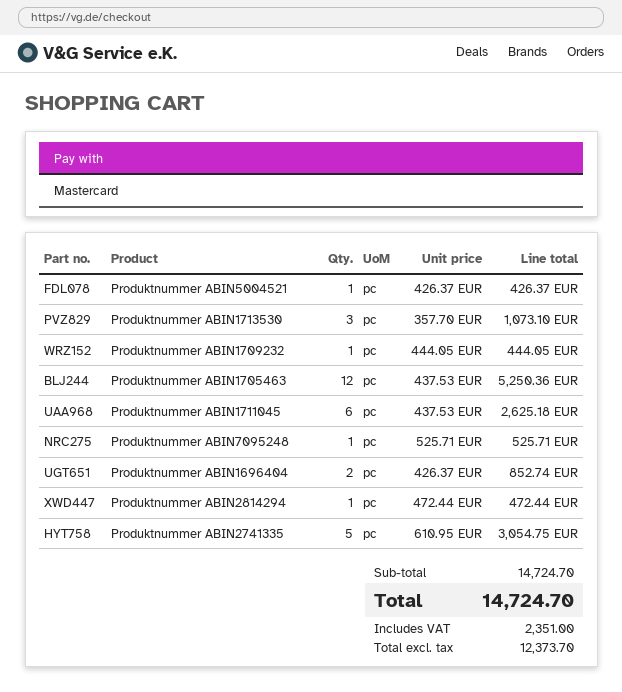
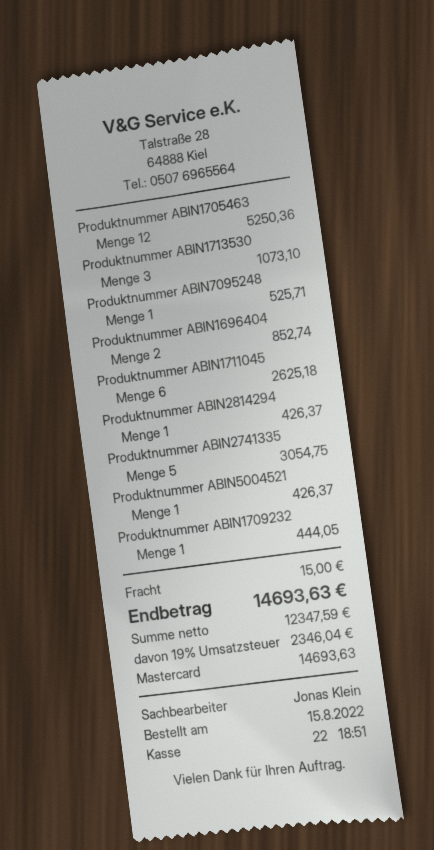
Produktnummer ABIN2814294: 1 for 472.44 -> 1 for 426.37
shipping: none -> 15.00
net: 12373.70 -> 12347.59
tax: 2351.00 -> 2346.04
total: 14724.70 -> 14693.63

